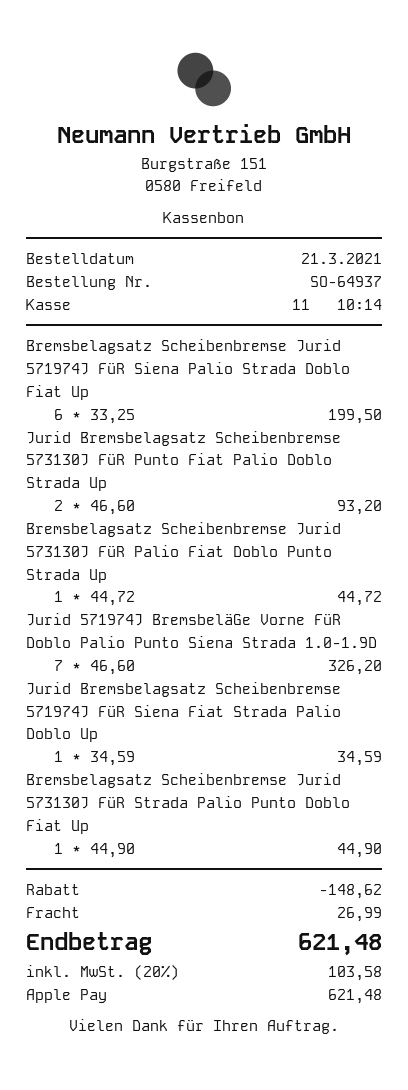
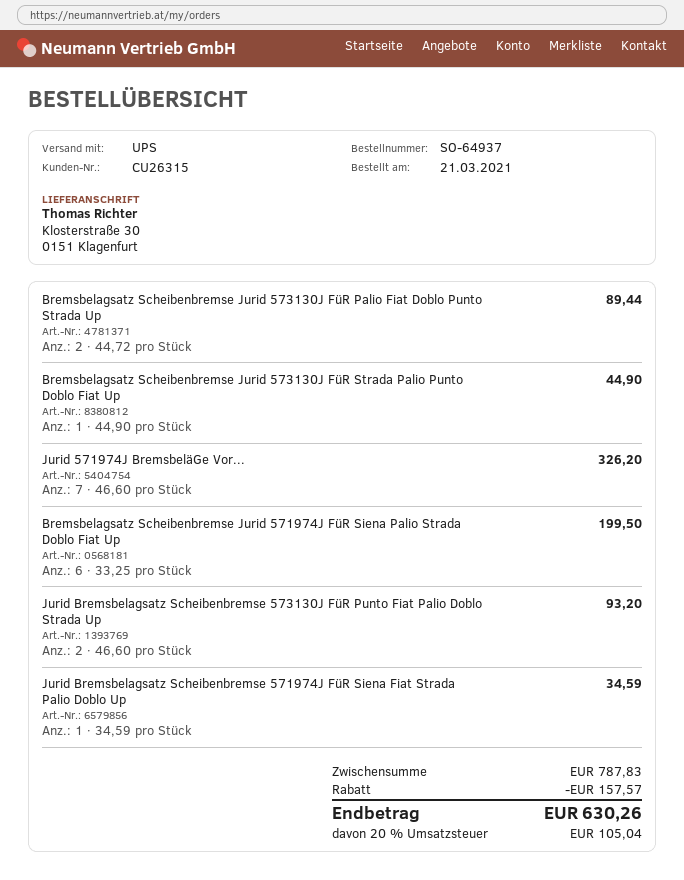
Bremsbelagsatz Scheibenbremse Jurid 573130J FüR Palio Fiat Doblo Punto Strada Up: 1 x 44.72 = 44.72 -> 2 x 44.72 = 89.44
discount: 148.62 -> 157.57
shipping: 26.99 -> none
tax: 20% = 103.58 -> 20% = 105.04
total: 621.48 -> 630.26

